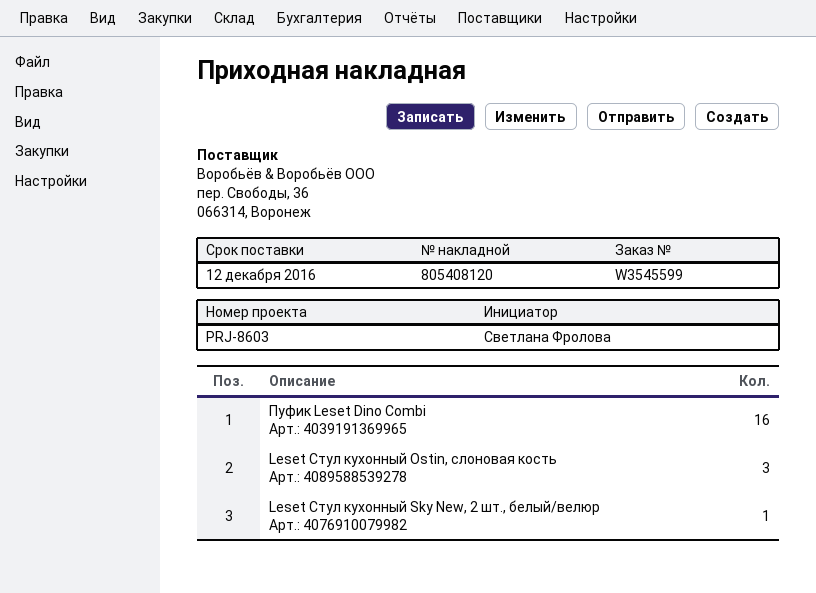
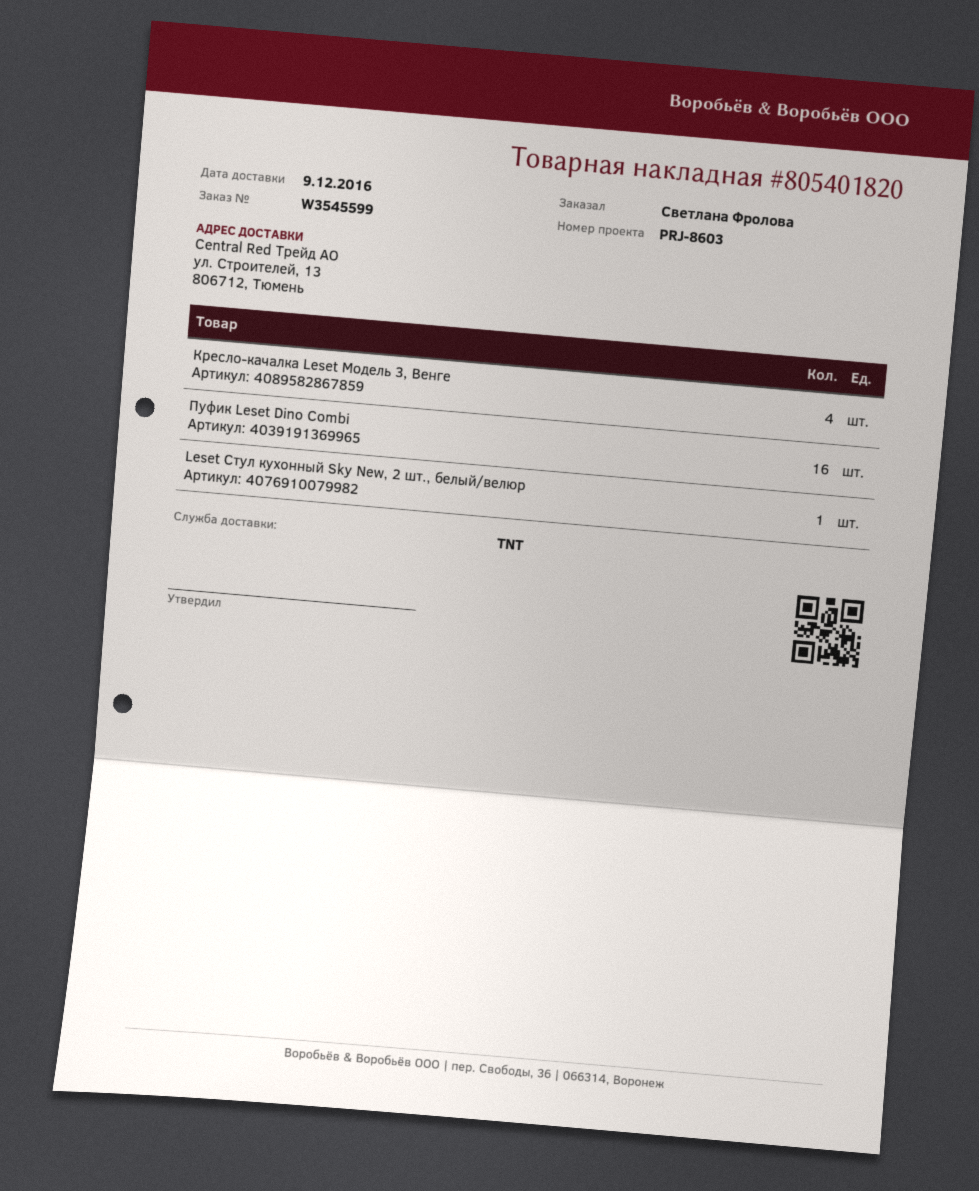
delivery note number: 805408120 -> 805401820
delivery date: 2016-12-12 -> 2016-12-09
Leset Стул кухонный Ostin, слоновая кость: 3 -> none
Кресло-качалка Leset Модель 3, Венге: none -> 4

